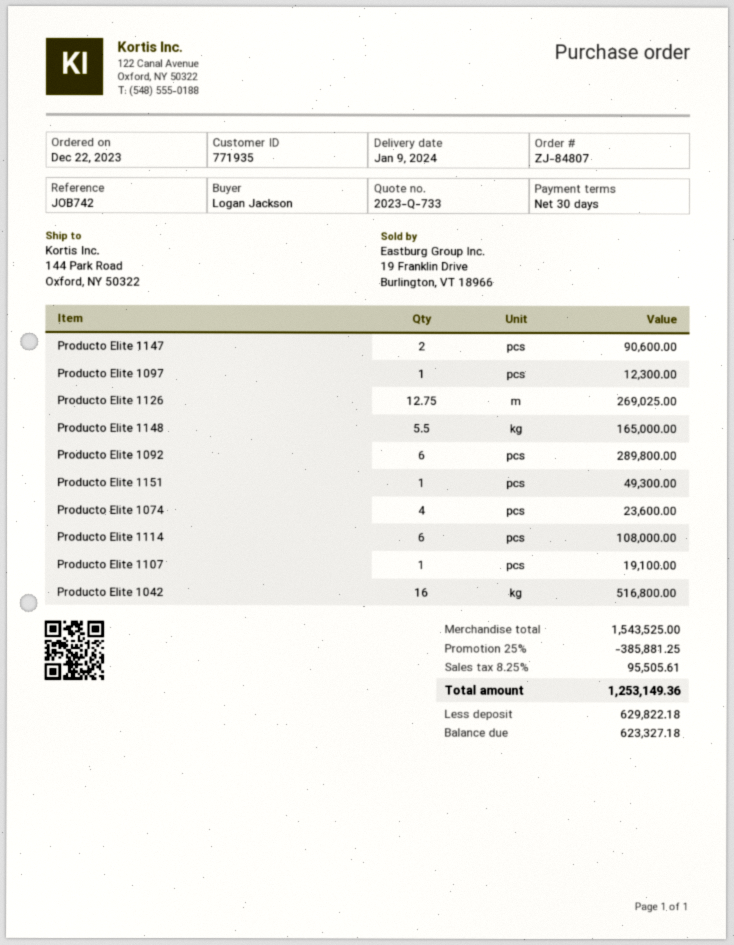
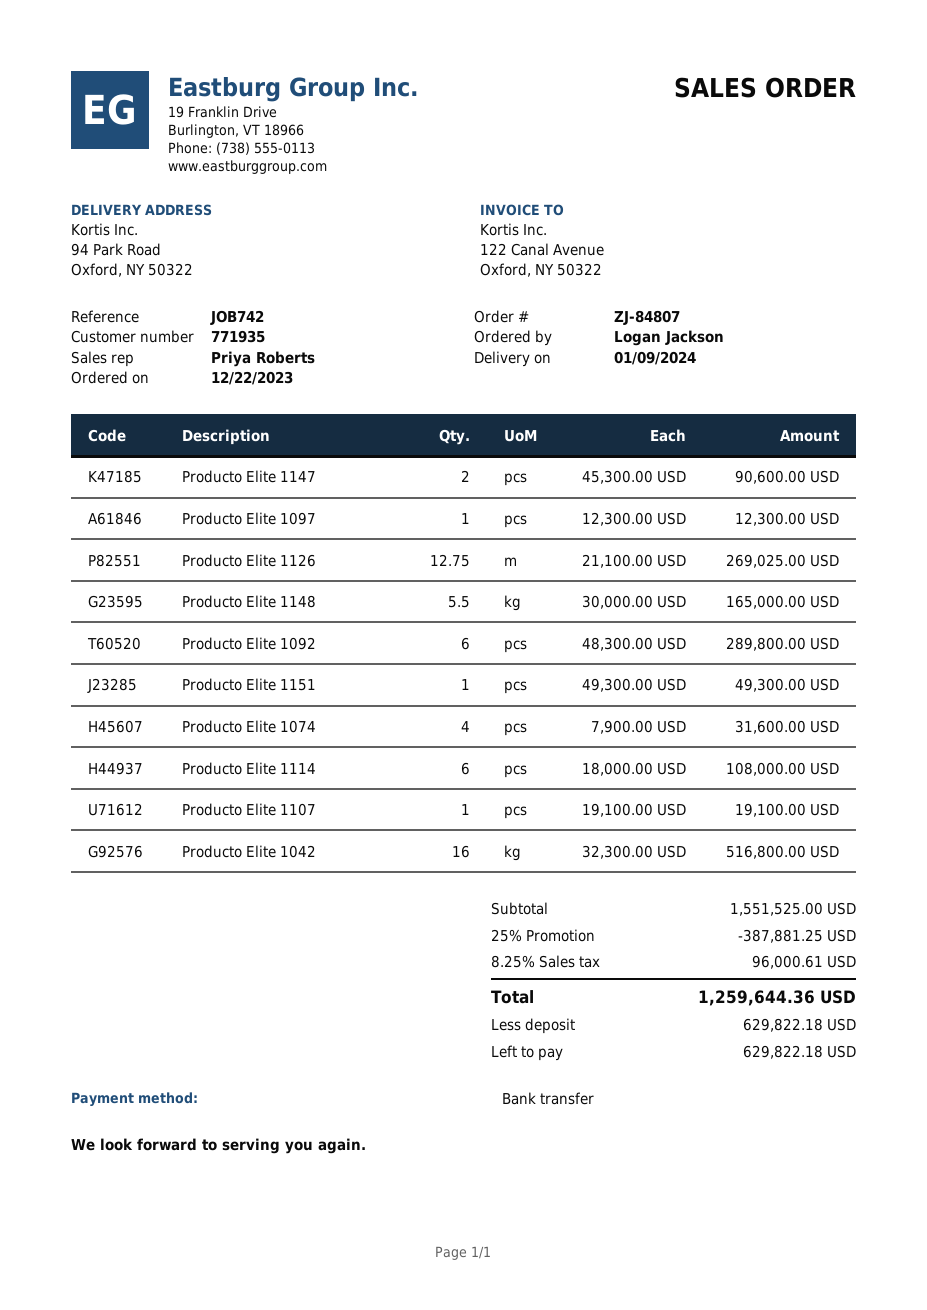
ship to: 144 Park Road, Oxford, NY 50322 -> 94 Park Road, Oxford, NY 50322
Producto Elite 1074: 4 for 23600.00 -> 4 for 31600.00
subtotal: 1543525.00 -> 1551525.00
discount: 25% = 385881.25 -> 25% = 387881.25
tax: 8.25% = 95505.61 -> 8.25% = 96000.61
total: 1253149.36 -> 1259644.36
balance: 623327.18 -> 629822.18

